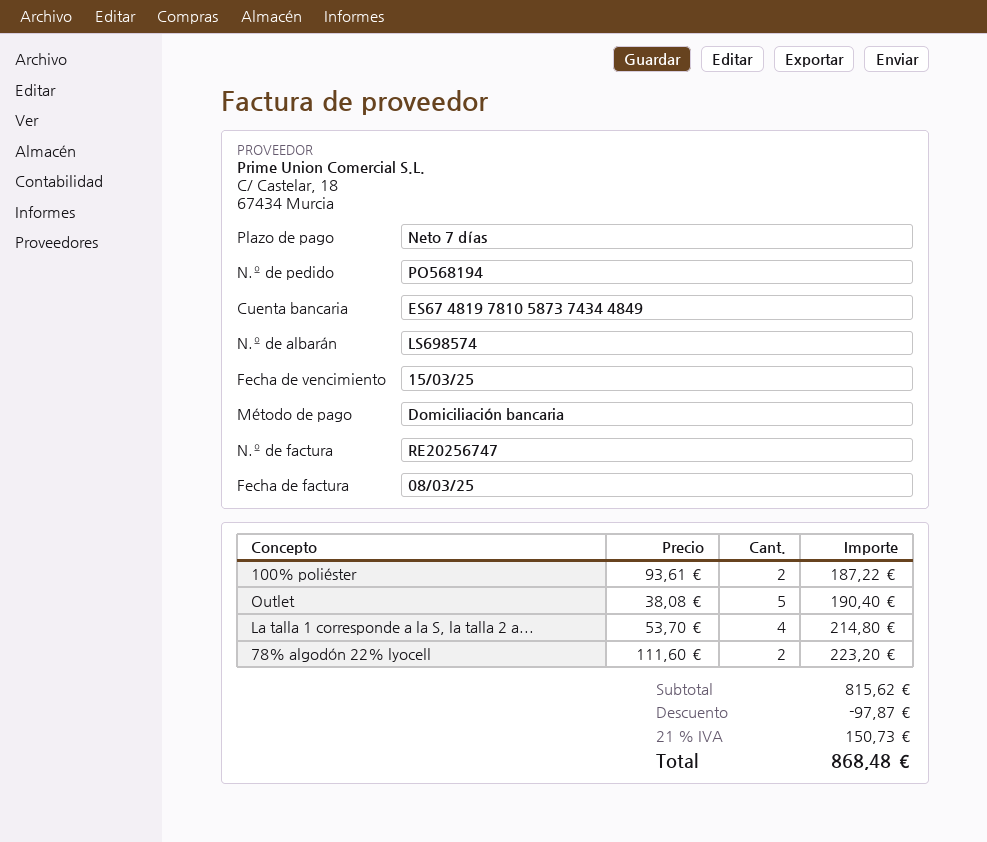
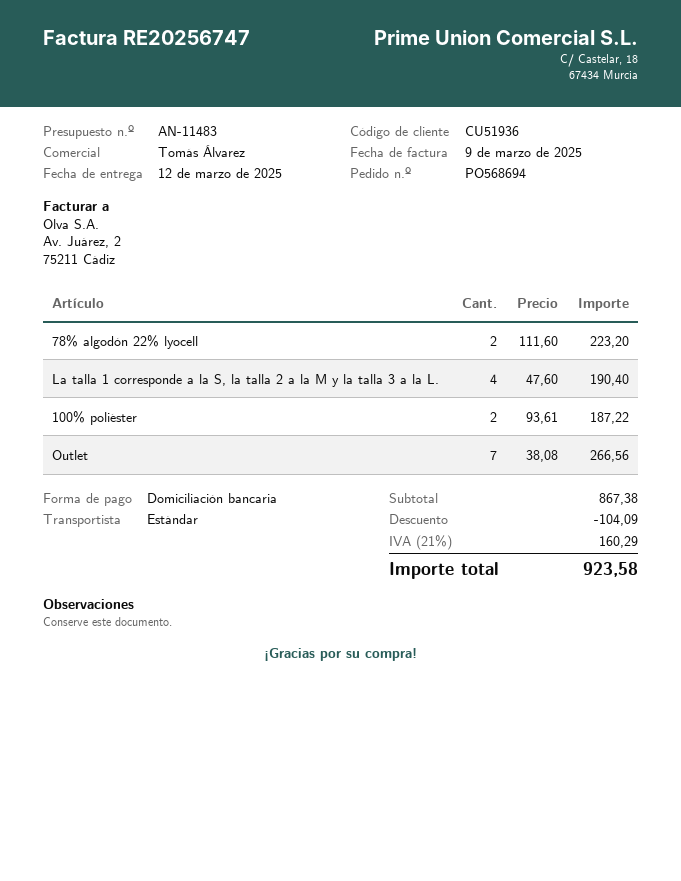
order number: PO568194 -> PO568694
invoice date: 2025-03-08 -> 2025-03-09
Outlet: 5 x 38.08 = 190.40 -> 7 x 38.08 = 266.56
La talla 1 corresponde a la S, la talla 2 a...: 4 x 53.70 = 214.80 -> 4 x 47.60 = 190.40
subtotal: 815.62 -> 867.38
discount: 97.87 -> 104.09
tax: 21% = 150.73 -> 21% = 160.29
total: 868.48 -> 923.58

